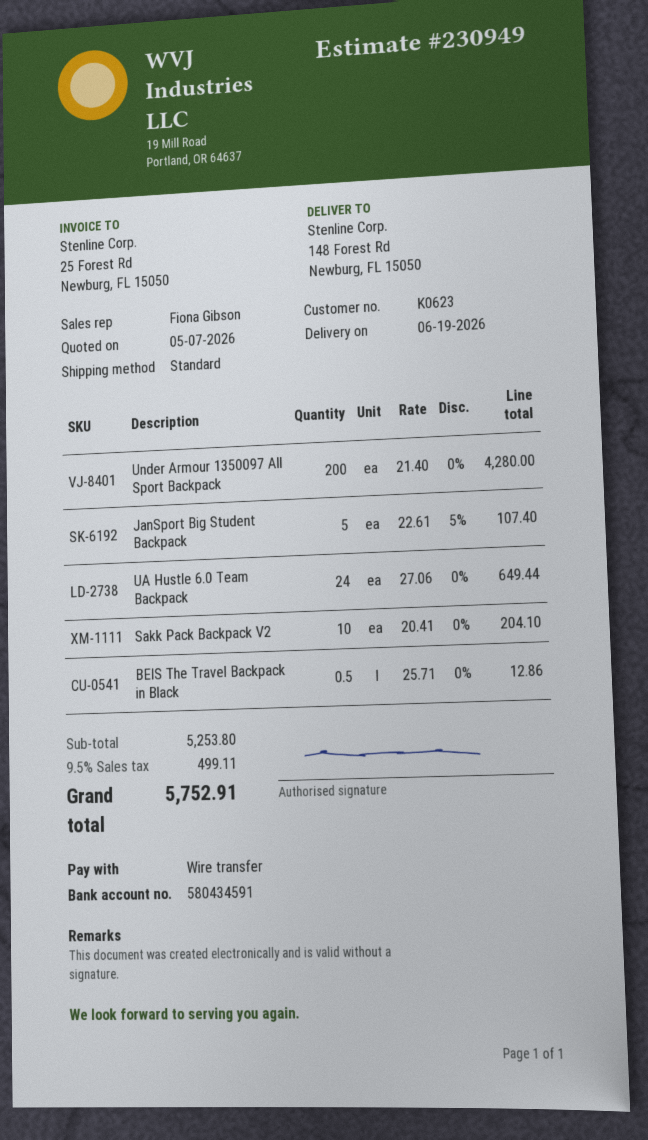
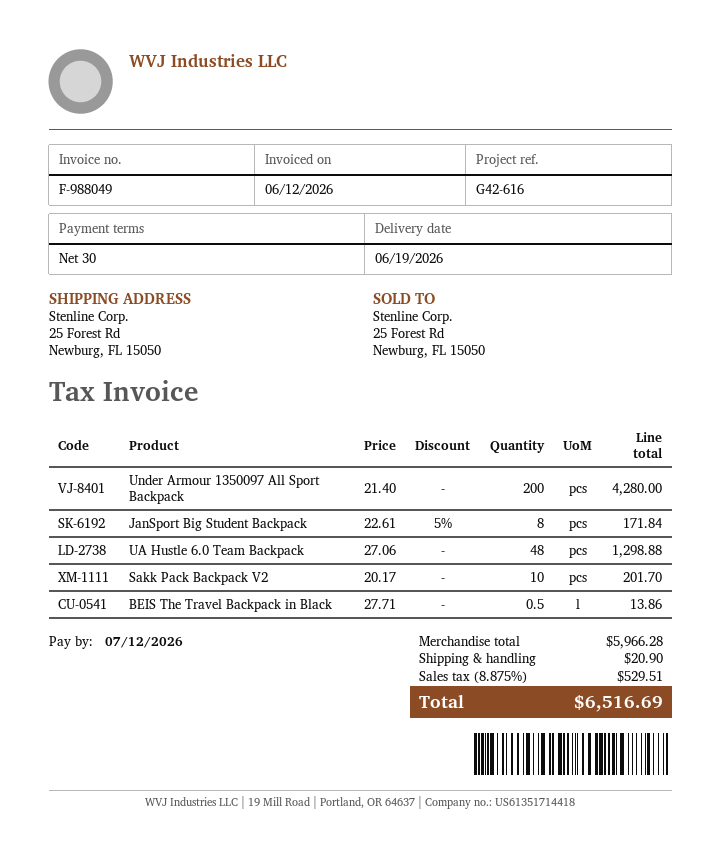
ship to: 148 Forest Rd, Newburg, FL 15050 -> 25 Forest Rd, Newburg, FL 15050
JanSport Big Student Backpack: 5 x 22.61 - 5% = 107.40 -> 8 x 22.61 - 5% = 171.84
UA Hustle 6.0 Team Backpack: 24 x 27.06 = 649.44 -> 48 x 27.06 = 1298.88
Sakk Pack Backpack V2: 10 x 20.41 = 204.10 -> 10 x 20.17 = 201.70
BEIS The Travel Backpack in Black: 0.5 x 25.71 = 12.86 -> 0.5 x 27.71 = 13.86
subtotal: 5253.80 -> 5966.28
shipping: none -> 20.90
tax: 9.5% = 499.11 -> 8.875% = 529.51
total: 5752.91 -> 6516.69

